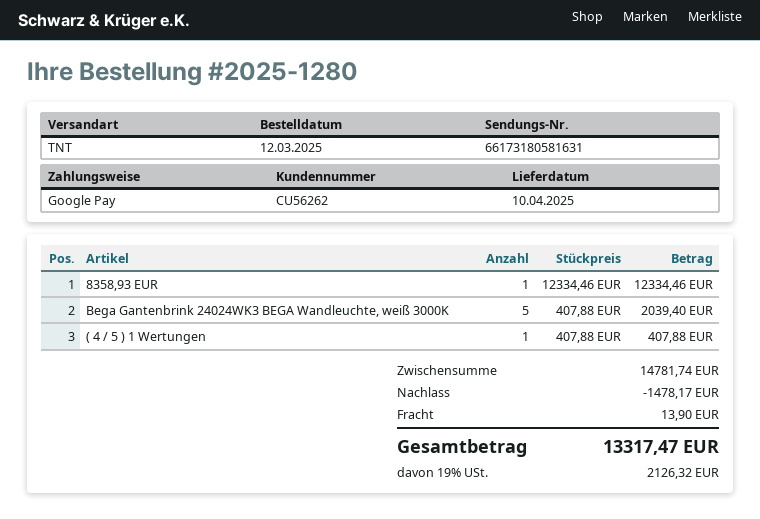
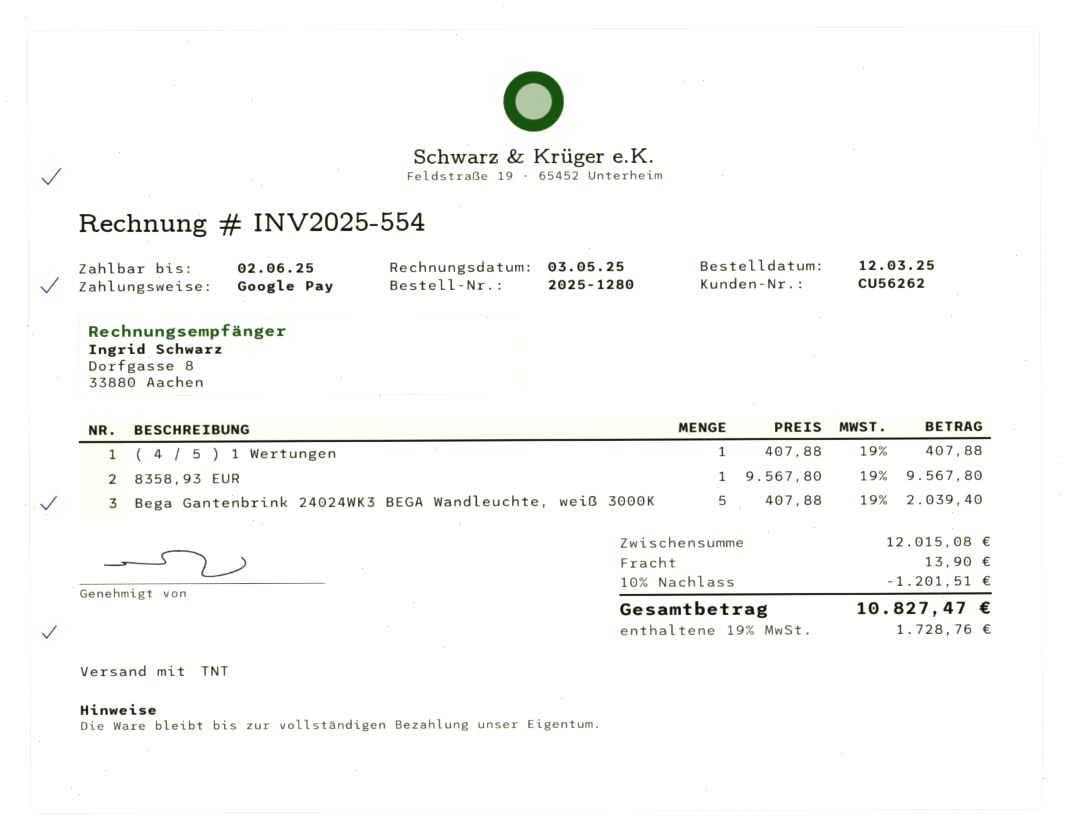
8358,93 EUR: 1 x 12334.46 = 12334.46 -> 1 x 9567.80 = 9567.80
subtotal: 14781.74 -> 12015.08
discount: 1478.17 -> 1201.51
tax: 19% = 2126.32 -> 19% = 1728.76
total: 13317.47 -> 10827.47

